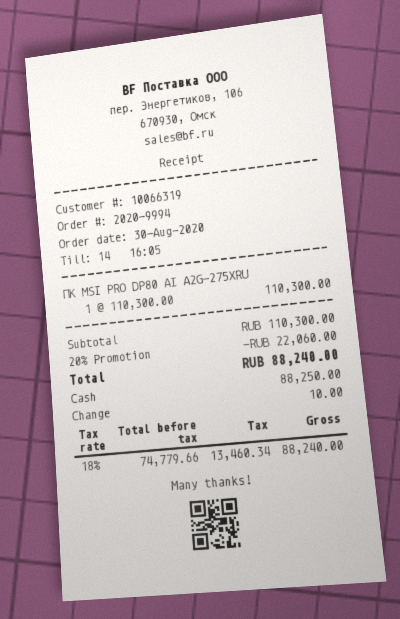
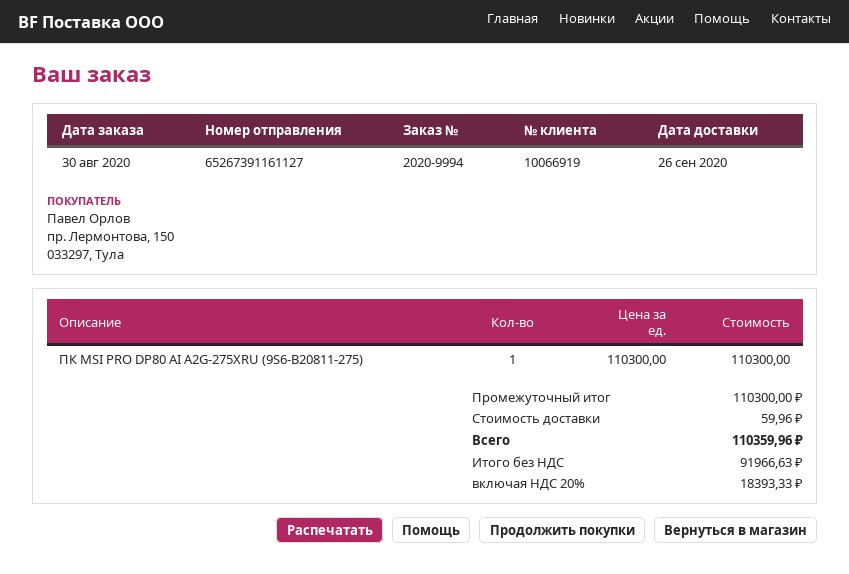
customer number: 10066319 -> 10066919
discount: 20% = 22060.00 -> none
shipping: none -> 59.96
net: 74779.66 -> 91966.63
tax: 18% = 13460.34 -> 20% = 18393.33
total: 88240.00 -> 110359.96

